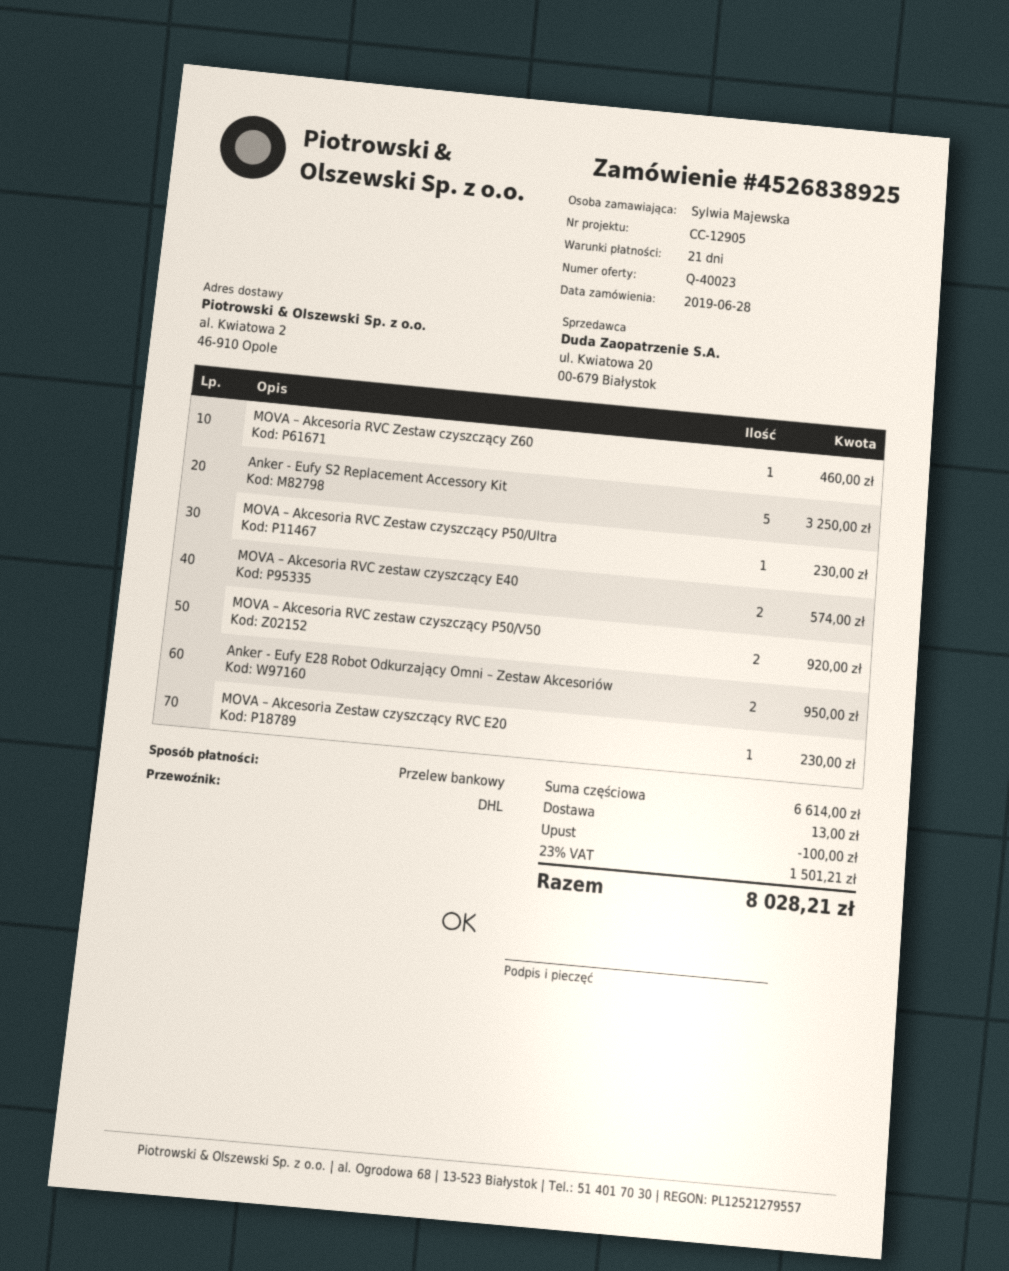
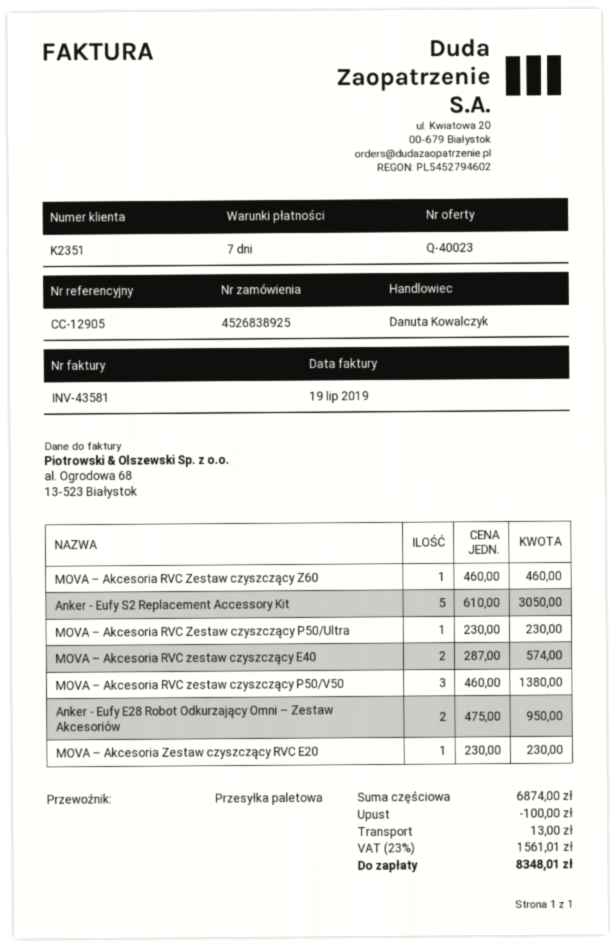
payment terms: 21 days -> 7 days
shipping method: DHL -> pallet freight
Anker - Eufy S2 Replacement Accessory Kit: 5 for 3250.00 -> 5 for 3050.00
MOVA – Akcesoria RVC zestaw czyszczący P50/V50: 2 for 920.00 -> 3 for 1380.00
subtotal: 6614.00 -> 6874.00
tax: 23% = 1501.21 -> 23% = 1561.01
total: 8028.21 -> 8348.01

